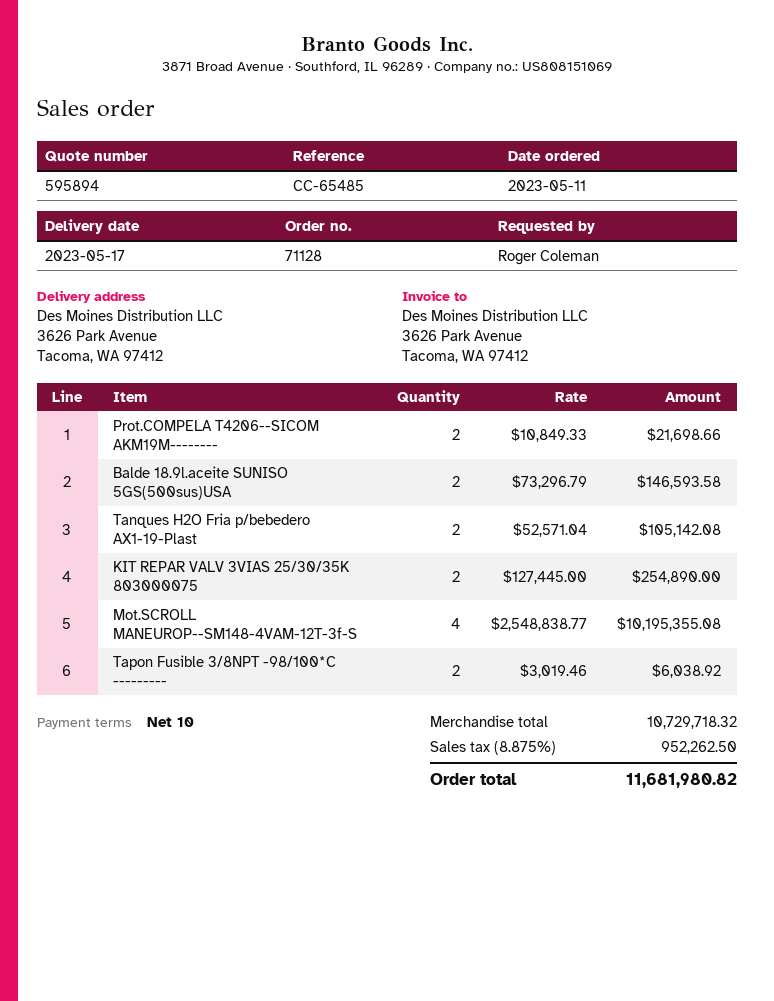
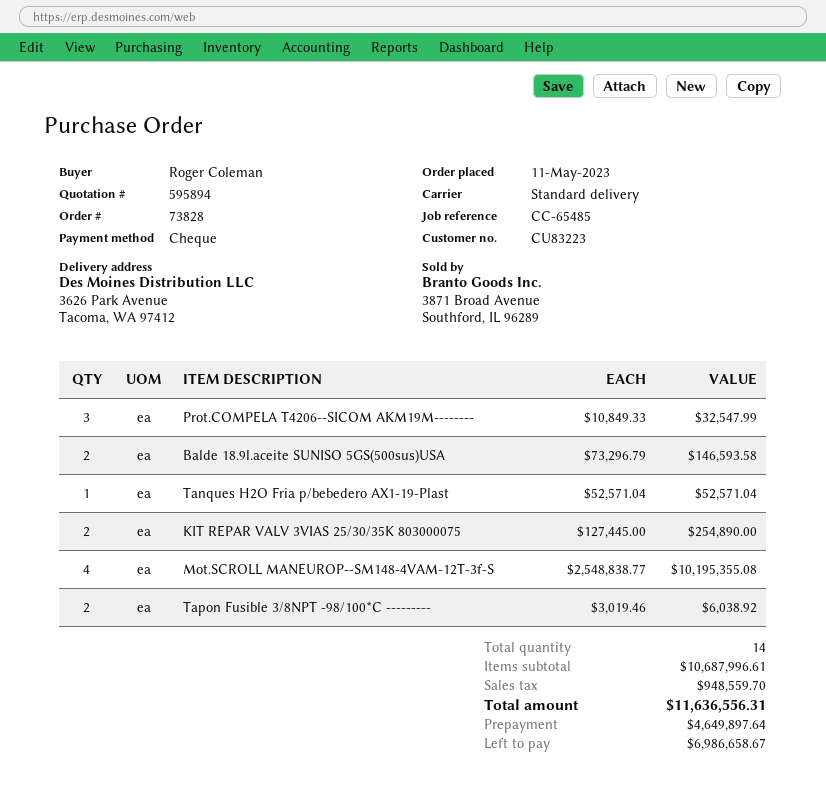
order number: 71128 -> 73828
Prot.COMPELA T4206--SICOM AKM19M--------: 2 x 10849.33 = 21698.66 -> 3 x 10849.33 = 32547.99
Tanques H2O Fria p/bebedero AX1-19-Plast: 2 x 52571.04 = 105142.08 -> 1 x 52571.04 = 52571.04
subtotal: 10729718.32 -> 10687996.61
tax: 952262.50 -> 948559.70
total: 11681980.82 -> 11636556.31

